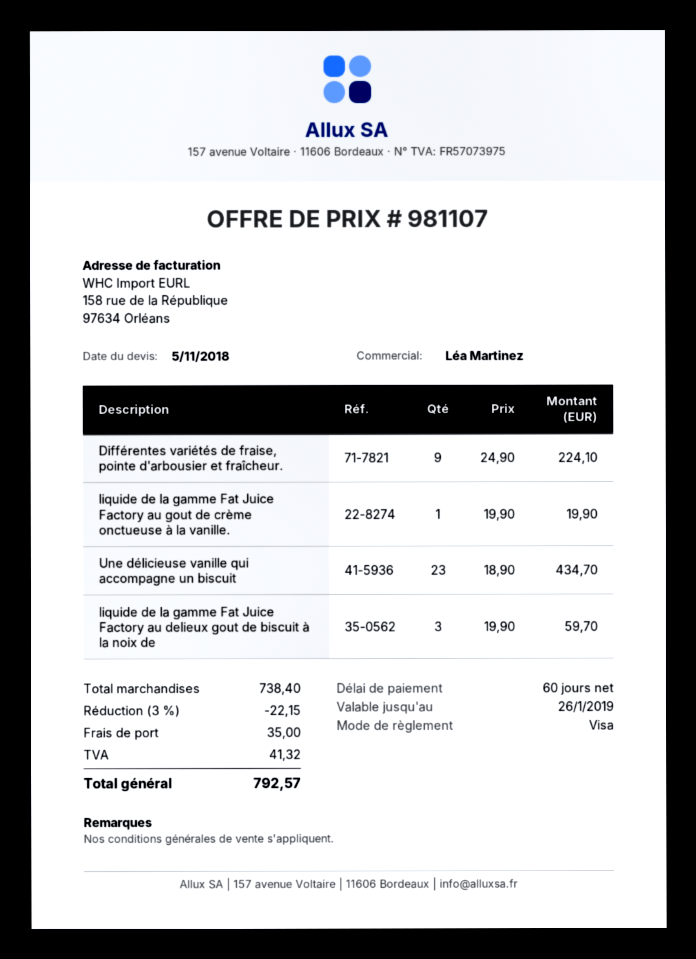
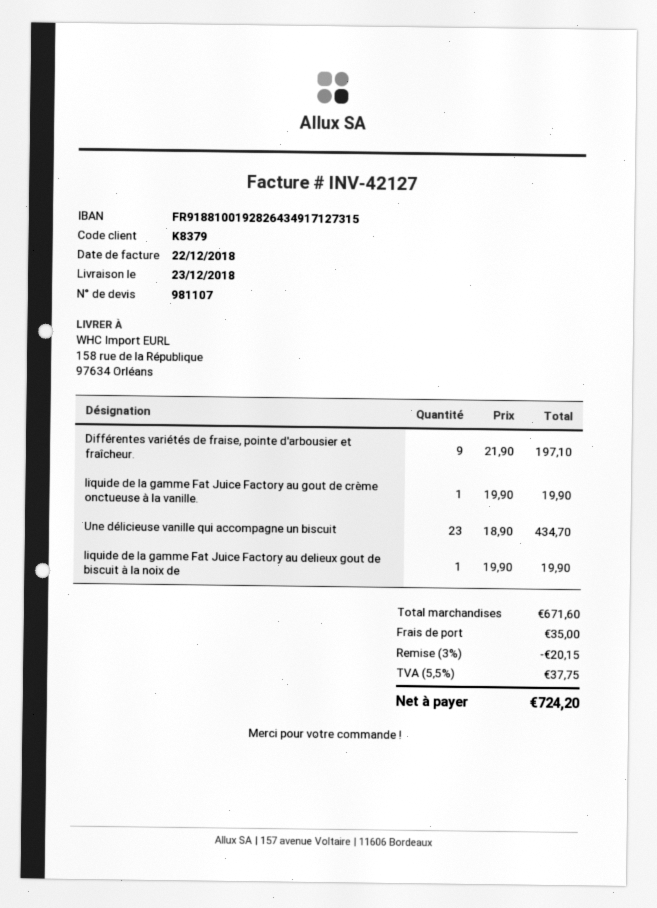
Différentes variétés de fraise, pointe d'arbousier et fraîcheur.: 9 x 24.90 = 224.10 -> 9 x 21.90 = 197.10
liquide de la gamme Fat Juice Factory au delieux gout de biscuit à la noix de: 3 x 19.90 = 59.70 -> 1 x 19.90 = 19.90
subtotal: 738.40 -> 671.60
discount: 3% = 22.15 -> 3% = 20.15
tax: 41.32 -> 37.75
total: 792.57 -> 724.20

